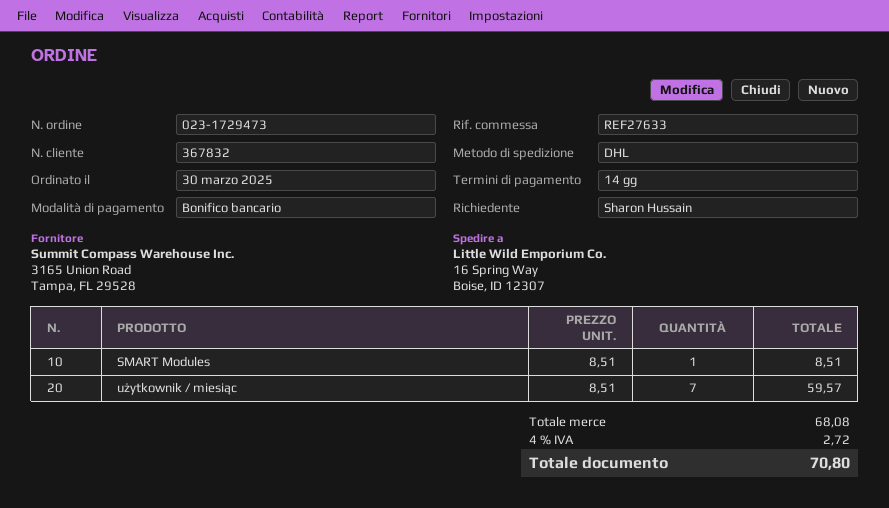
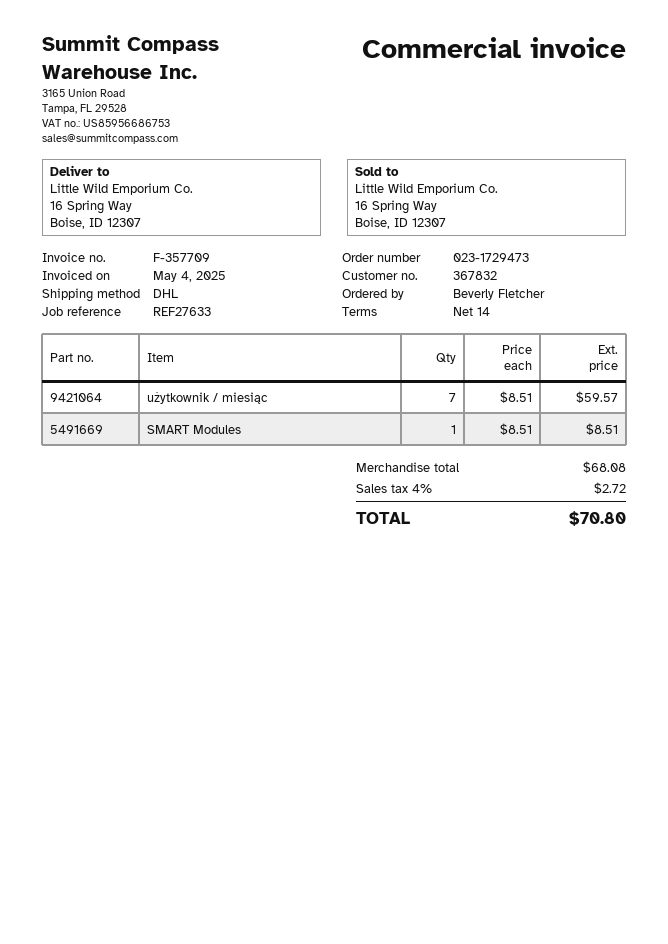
ordered by: Sharon Hussain -> Beverly Fletcher

